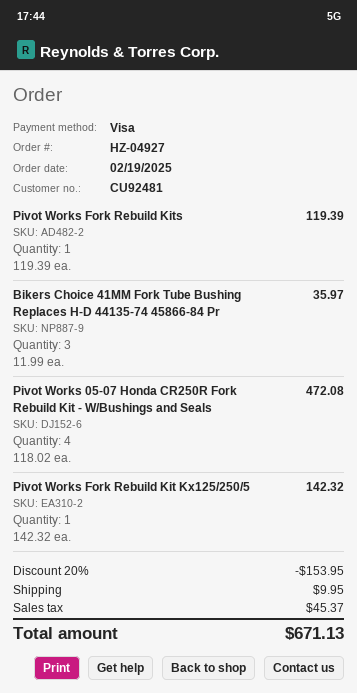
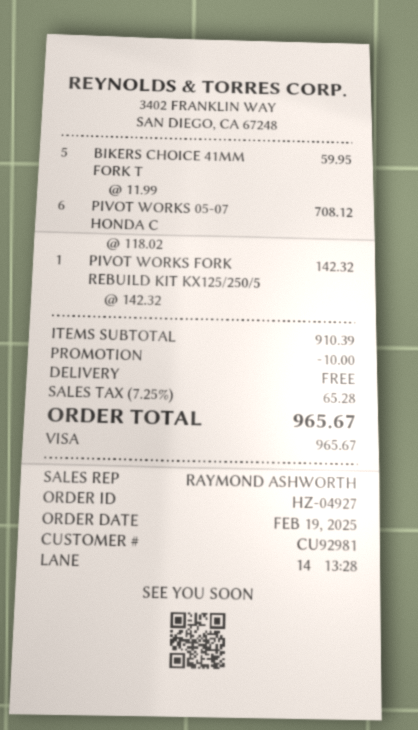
customer number: CU92481 -> CU92981
Pivot Works Fork Rebuild Kits: 1 x 119.39 = 119.39 -> none
Bikers Choice 41MM Fork Tube Bushing Replaces H-D 44135-74 45866-84 Pr: 3 x 11.99 = 35.97 -> 5 x 11.99 = 59.95
Pivot Works 05-07 Honda CR250R Fork Rebuild Kit - W/Bushings and Seals: 4 x 118.02 = 472.08 -> 6 x 118.02 = 708.12
discount: 153.95 -> 10.00
shipping: 9.95 -> 0.00
tax: 45.37 -> 65.28
total: 671.13 -> 965.67

